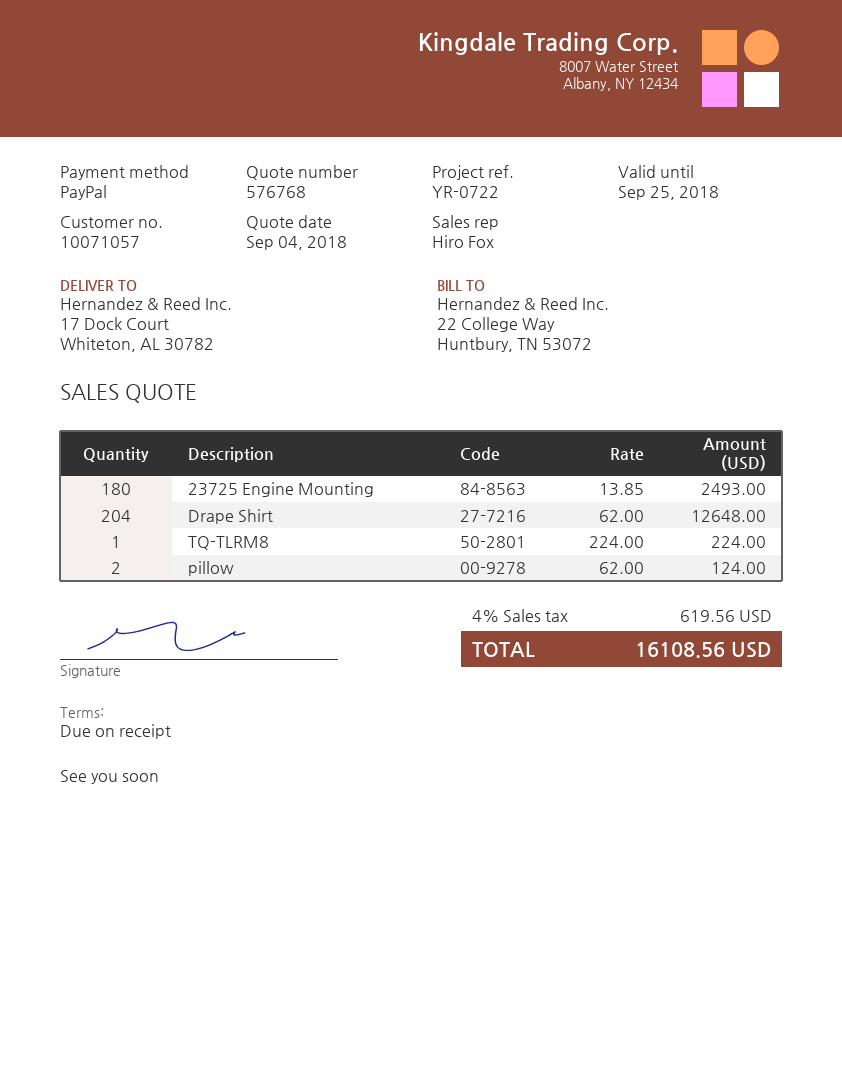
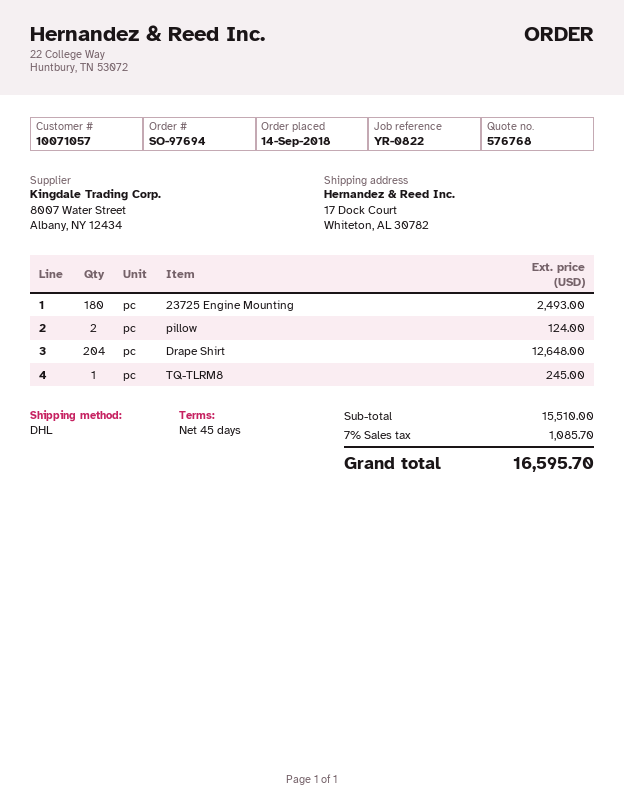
payment terms: on receipt -> 45 days
reference: YR-0722 -> YR-0822
TQ-TLRM8: 1 for 224.00 -> 1 for 245.00
tax: 4% = 619.56 -> 7% = 1085.70
total: 16108.56 -> 16595.70

